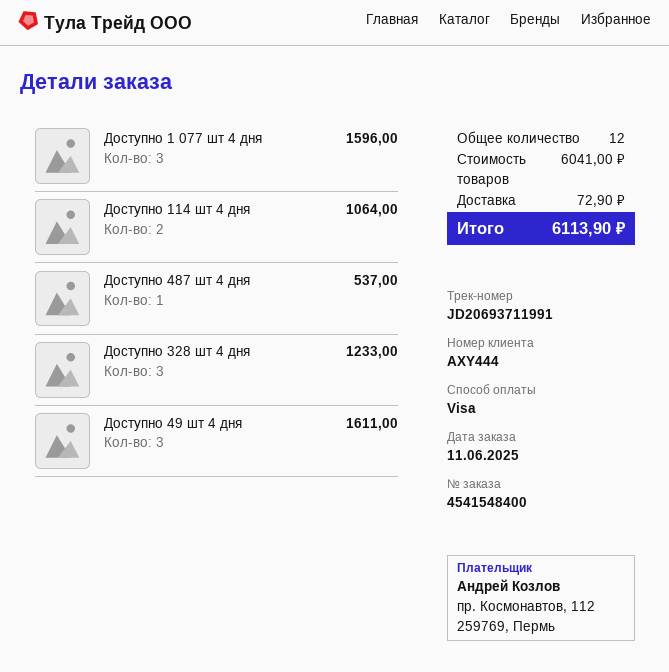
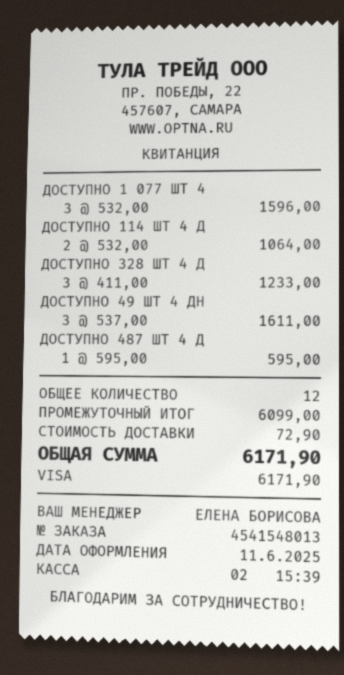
order number: 4541548400 -> 4541548013
Доступно 487 шт 4 дня: 1 for 537.00 -> 1 for 595.00
subtotal: 6041.00 -> 6099.00
total: 6113.90 -> 6171.90

